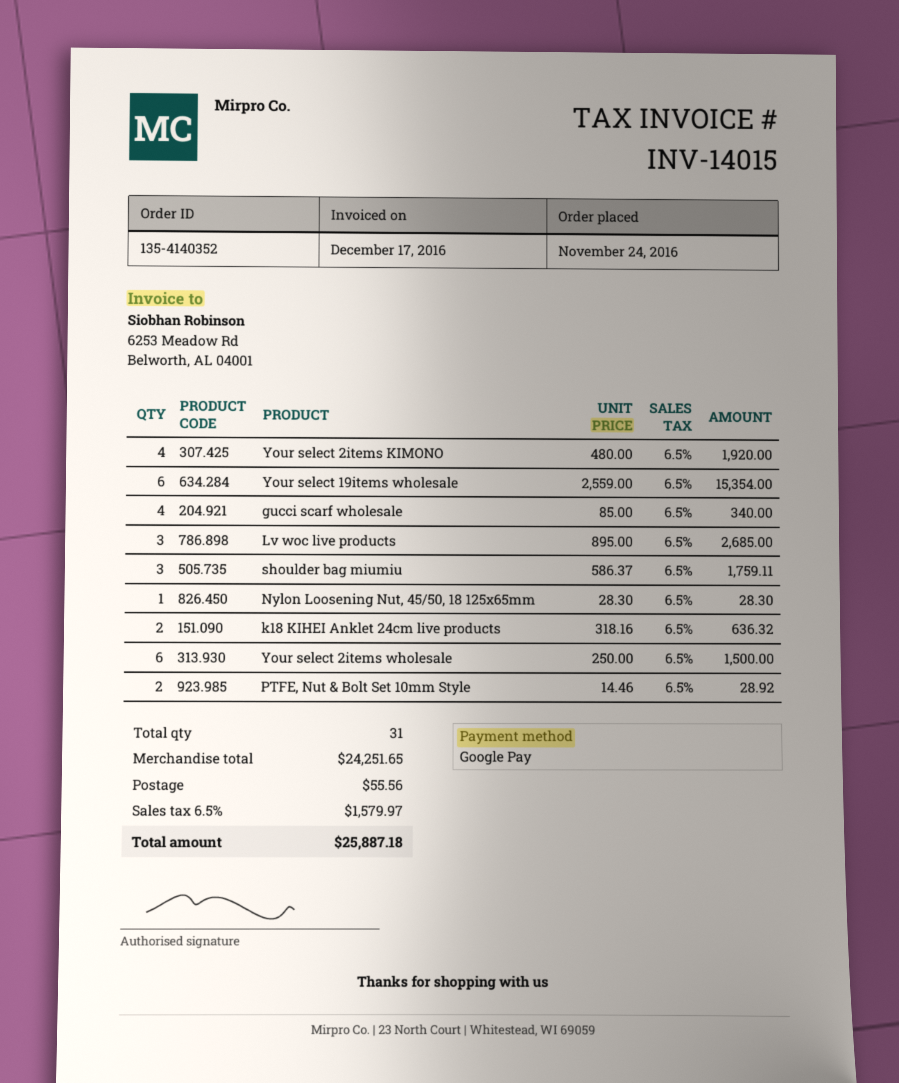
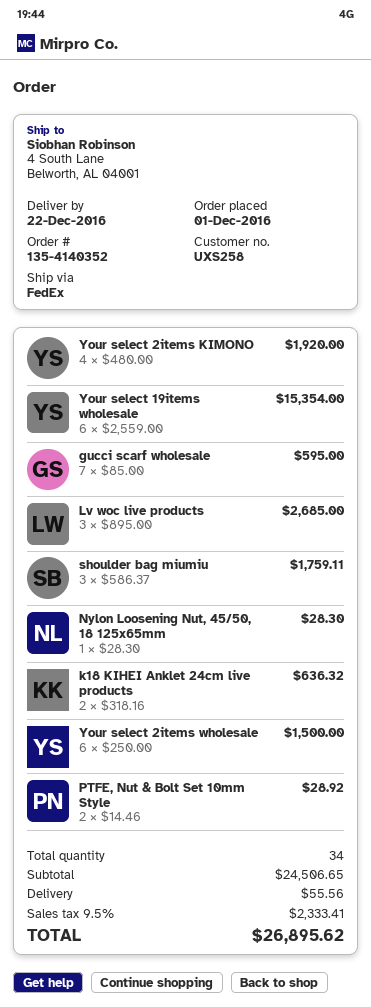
order date: 2016-11-24 -> 2016-12-01
gucci scarf wholesale: 4 x 85.00 = 340.00 -> 7 x 85.00 = 595.00
total quantity: 31 -> 34
subtotal: 24251.65 -> 24506.65
tax: 6.5% = 1579.97 -> 9.5% = 2333.41
total: 25887.18 -> 26895.62

